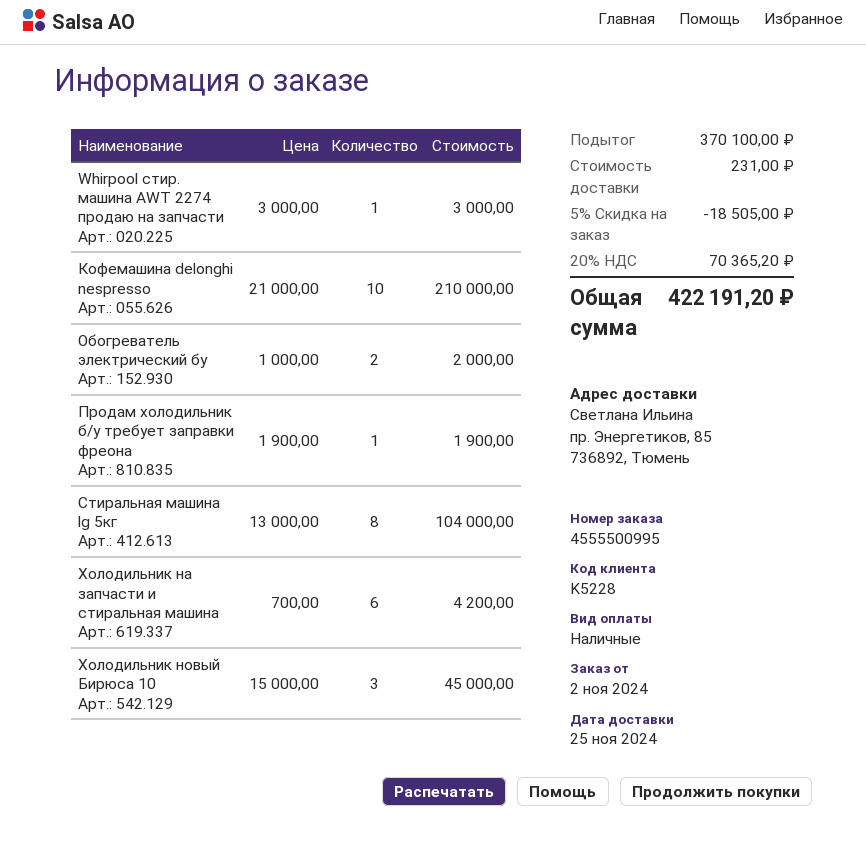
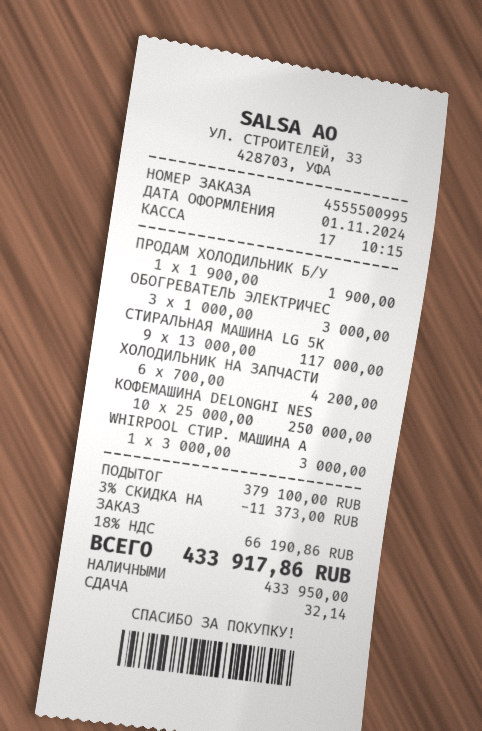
order date: 2024-11-02 -> 2024-11-01
Кофемашина delonghi nespresso: 10 x 21000.00 = 210000.00 -> 10 x 25000.00 = 250000.00
Обогреватель электрический бу: 2 x 1000.00 = 2000.00 -> 3 x 1000.00 = 3000.00
Стиральная машина lg 5кг: 8 x 13000.00 = 104000.00 -> 9 x 13000.00 = 117000.00
Холодильник новый Бирюса 10: 3 x 15000.00 = 45000.00 -> none
subtotal: 370100.00 -> 379100.00
discount: 5% = 18505.00 -> 3% = 11373.00
shipping: 231.00 -> none
tax: 20% = 70365.20 -> 18% = 66190.86
total: 422191.20 -> 433917.86

